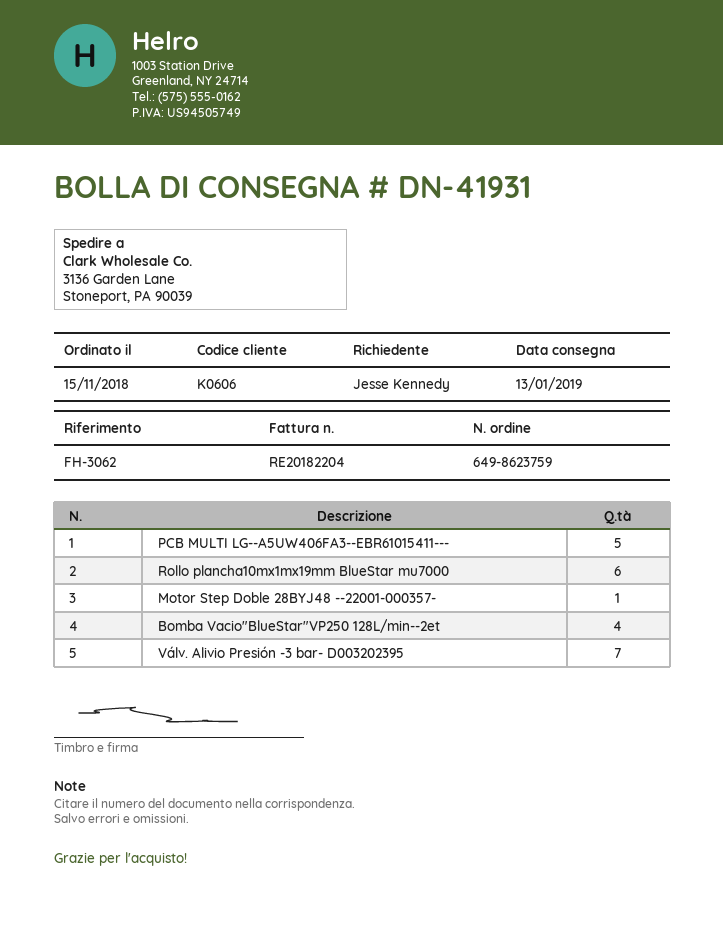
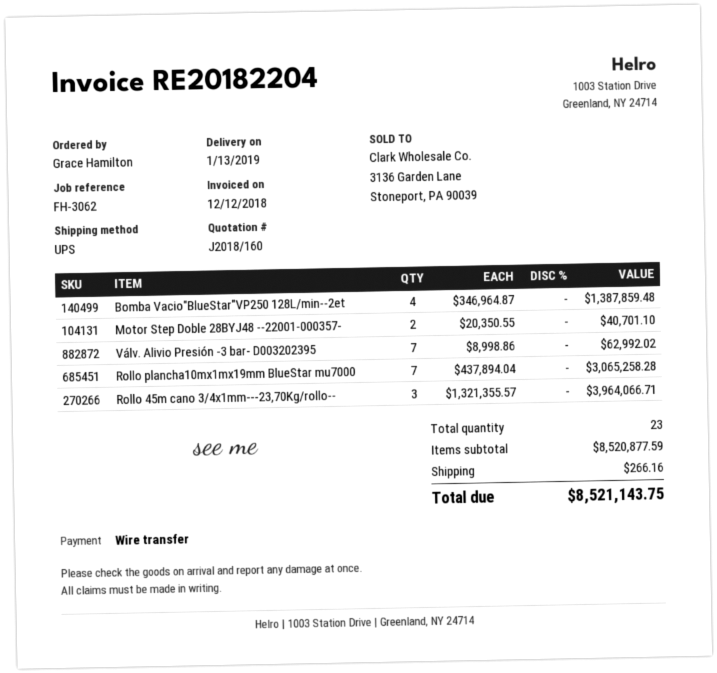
ordered by: Jesse Kennedy -> Grace Hamilton
PCB MULTI LG--A5UW406FA3--EBR61015411---: 5 -> none
Rollo plancha10mx1mx19mm BlueStar mu7000: 6 -> 7
Motor Step Doble 28BYJ48 --22001-000357-: 1 -> 2
Rollo 45m cano 3/4x1mm---23,70Kg/rollo--: none -> 3

